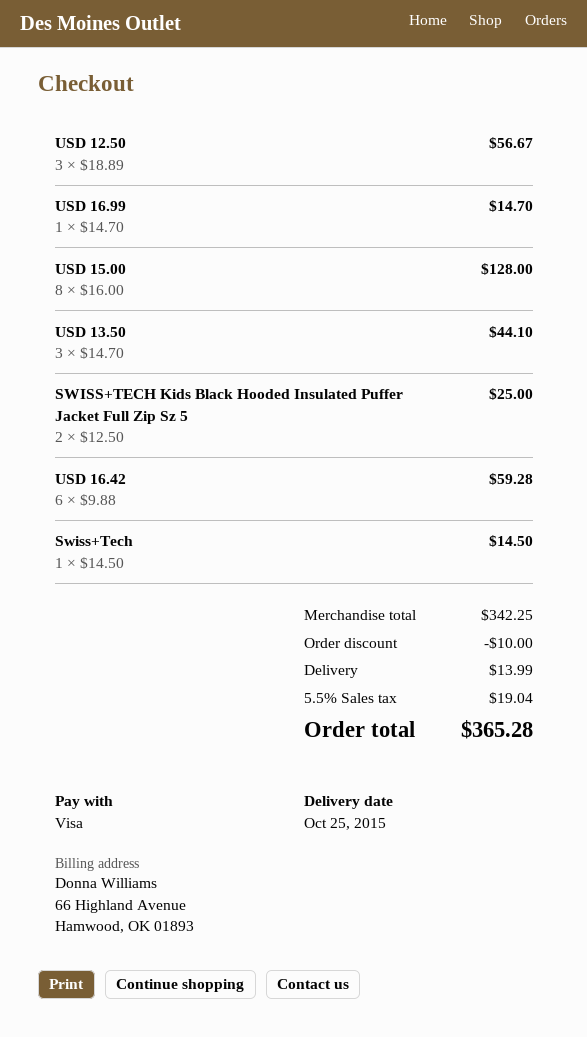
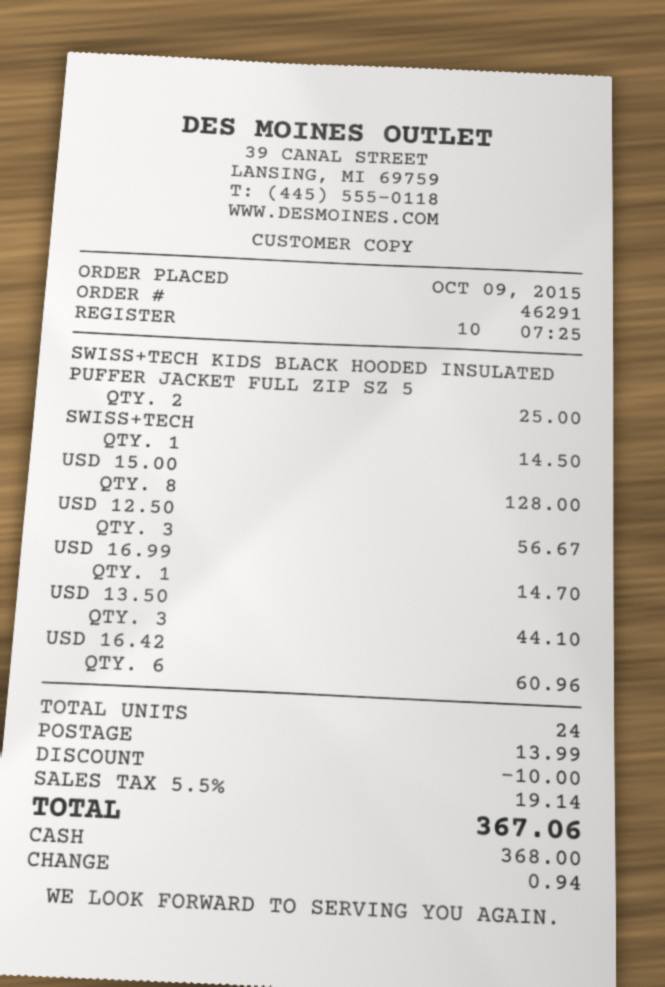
payment method: Visa -> cash
USD 16.42: 6 for 59.28 -> 6 for 60.96
tax: 5.5% = 19.04 -> 5.5% = 19.14
total: 365.28 -> 367.06

